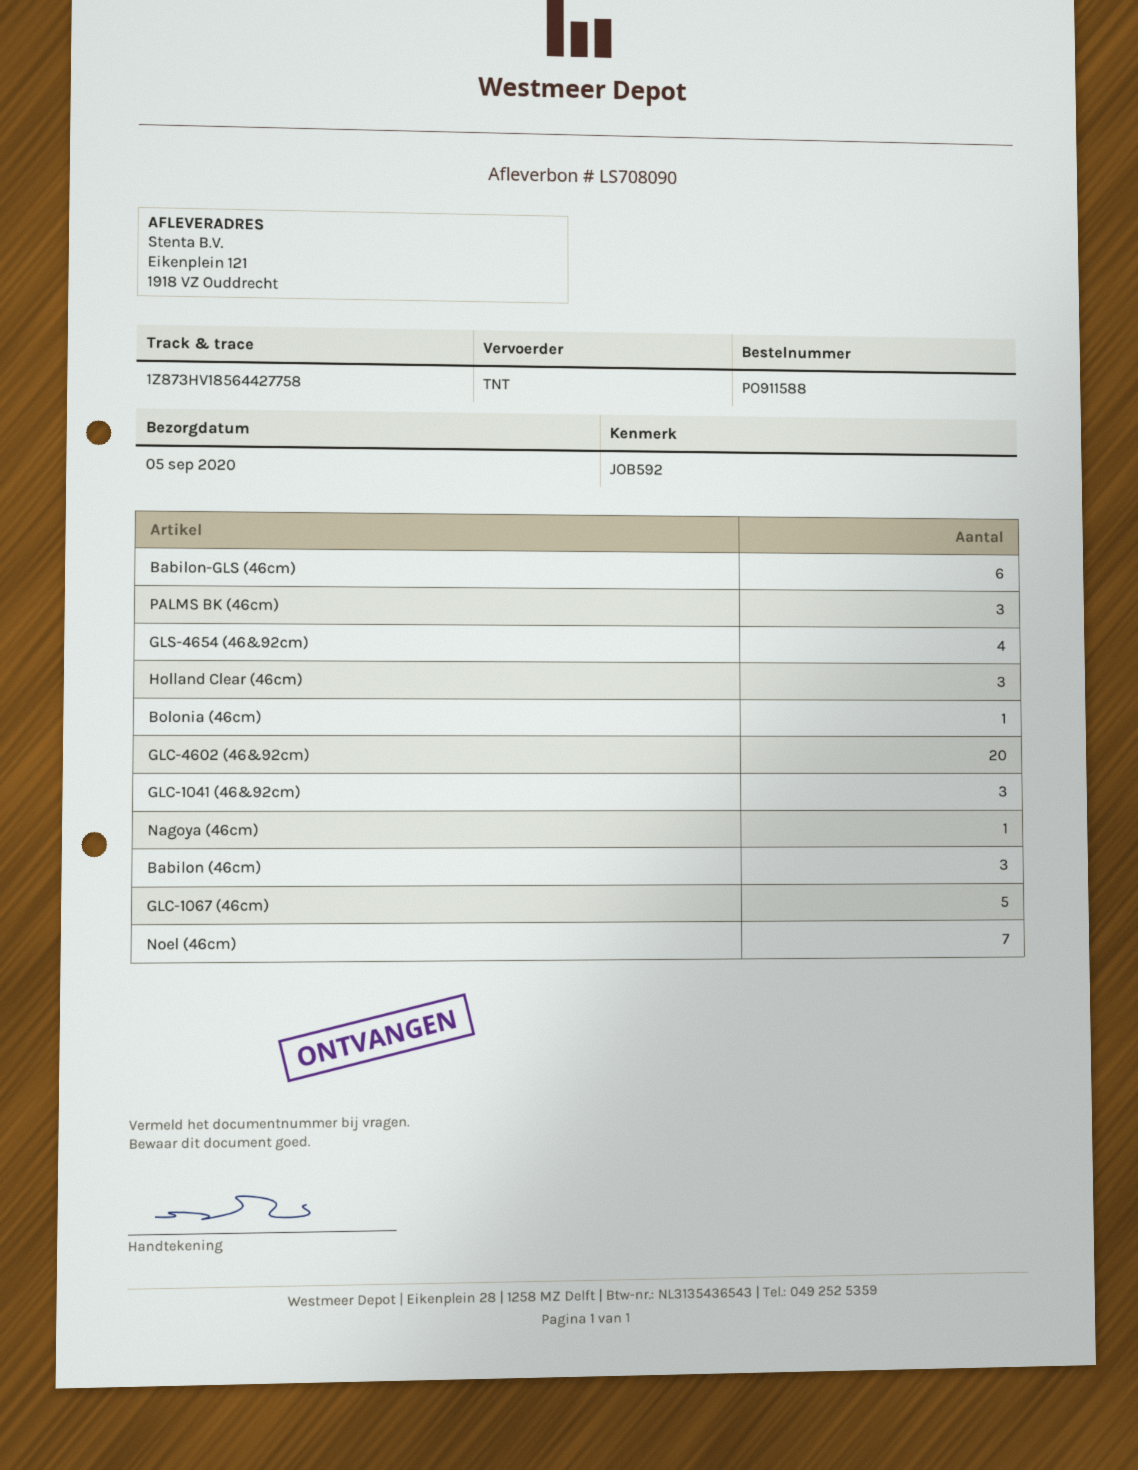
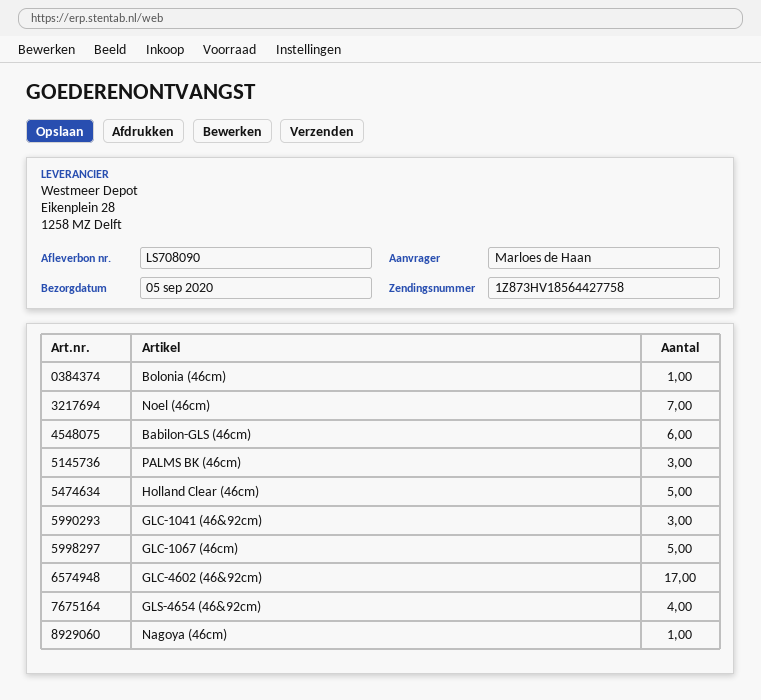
Holland Clear (46cm): 3 -> 5
GLC-4602 (46&92cm): 20 -> 17
Babilon (46cm): 3 -> none

